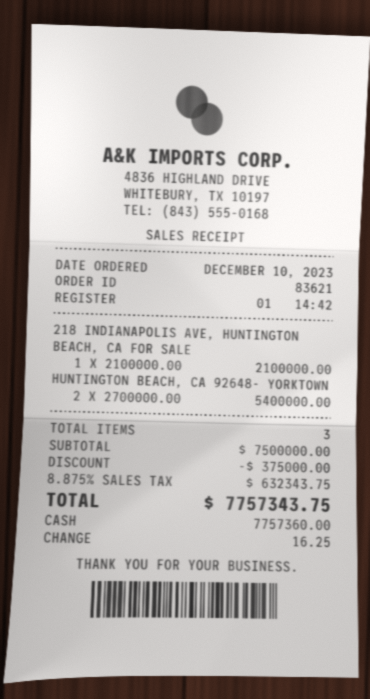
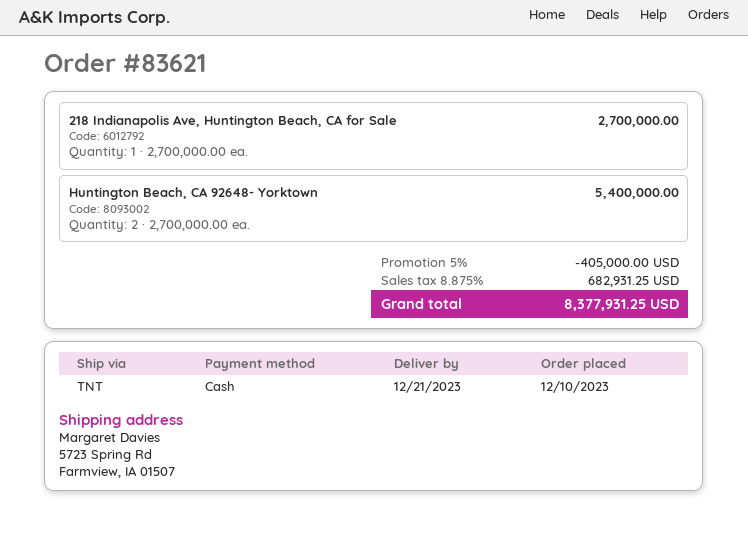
218 INDIANAPOLIS AVE, HUNTINGTON BEACH, CA FOR SALE: 1 x 2100000.00 = 2100000.00 -> 1 x 2700000.00 = 2700000.00
discount: 375000.00 -> 405000.00
tax: 8.875% = 632343.75 -> 8.875% = 682931.25
total: 7757343.75 -> 8377931.25

